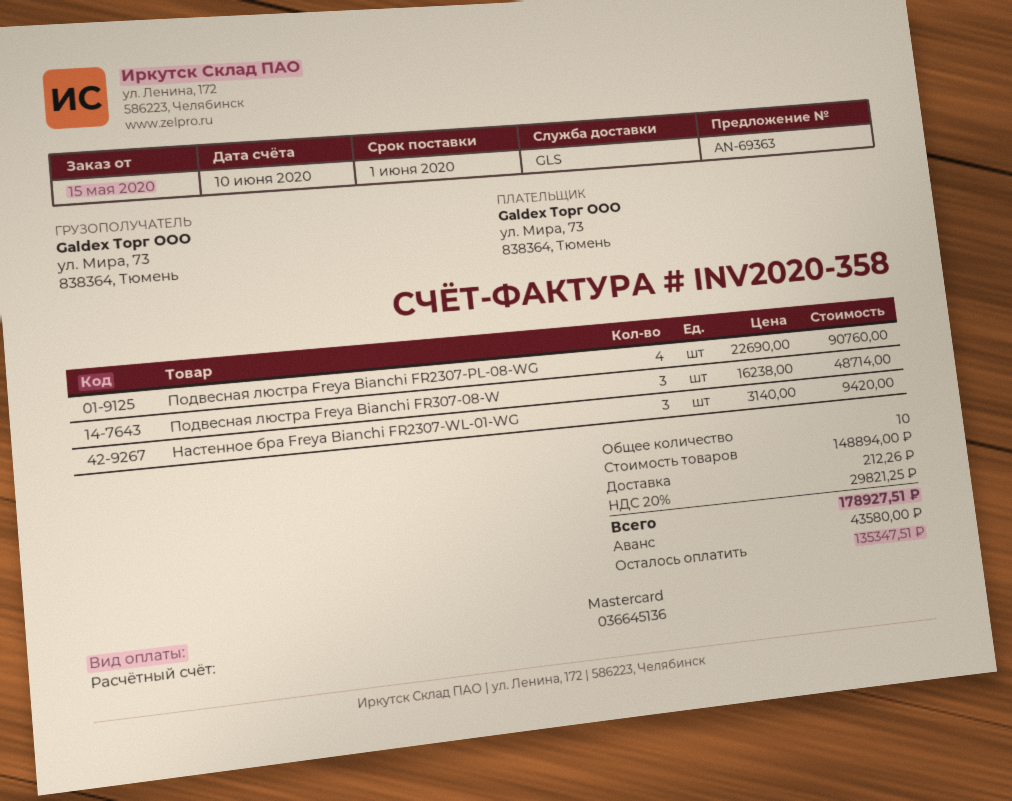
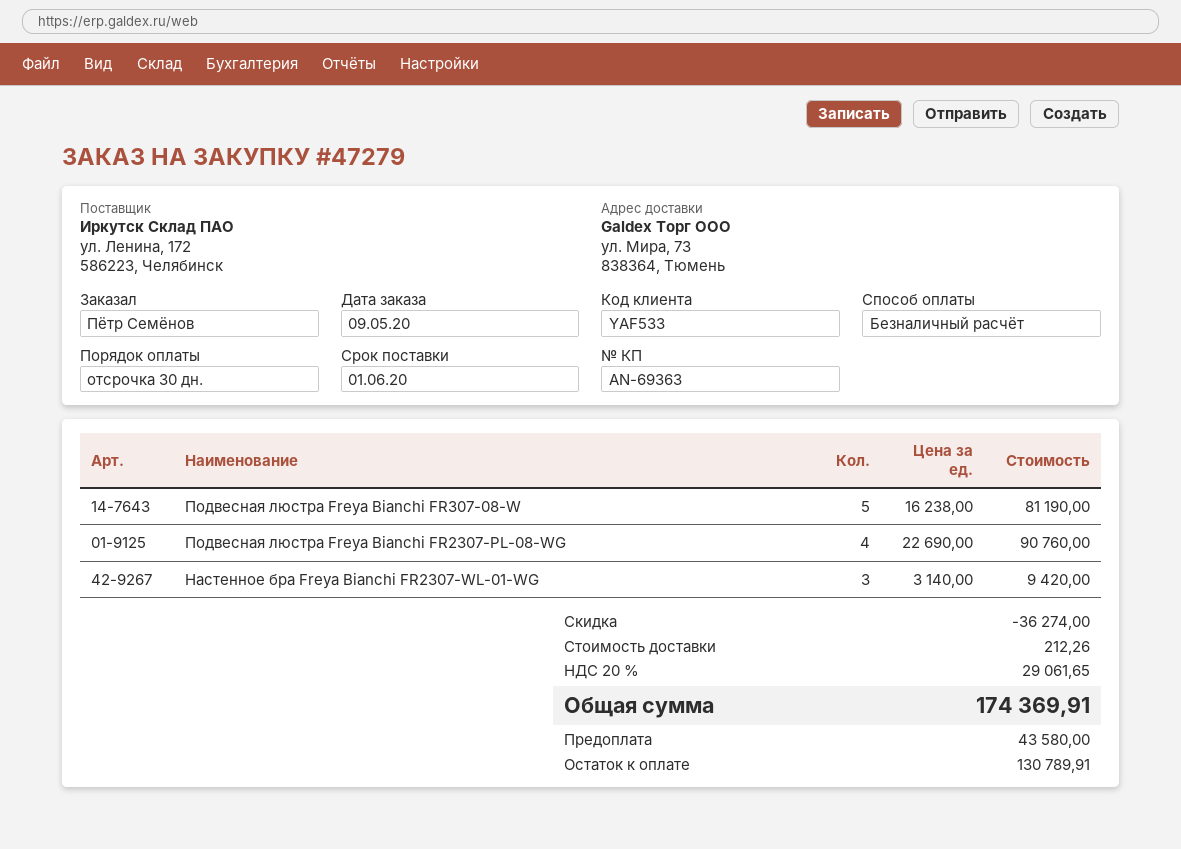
order date: 2020-05-15 -> 2020-05-09
payment method: Mastercard -> bank transfer
Подвесная люстра Freya Bianchi FR307-08-W: 3 x 16238.00 = 48714.00 -> 5 x 16238.00 = 81190.00
discount: none -> 36274.00
tax: 20% = 29821.25 -> 20% = 29061.65
total: 178927.51 -> 174369.91
balance: 135347.51 -> 130789.91

